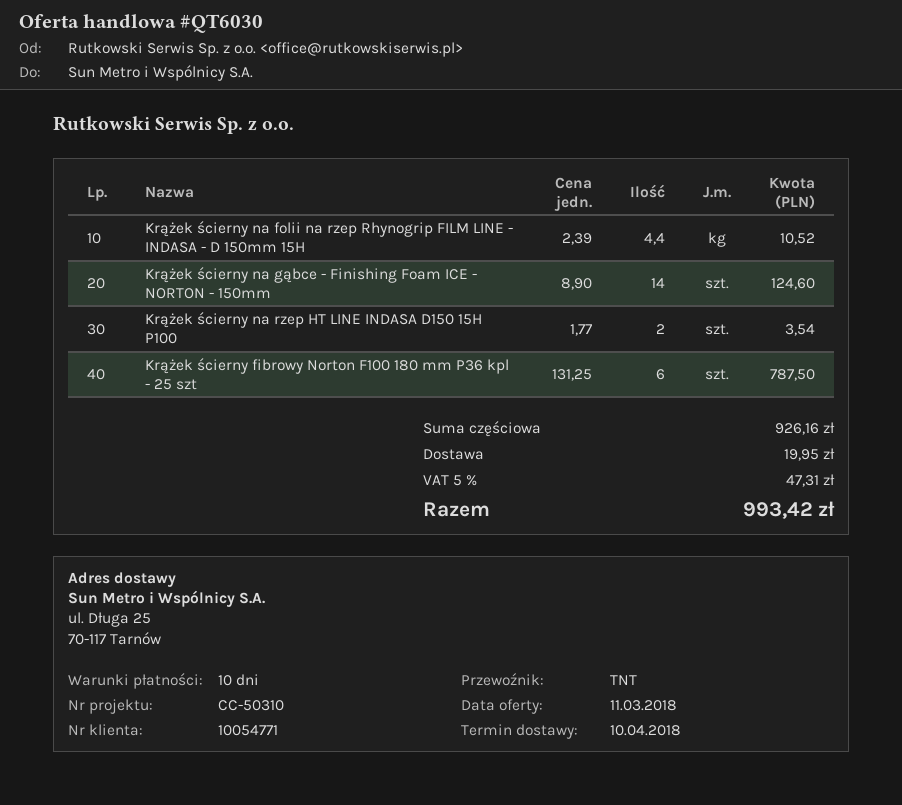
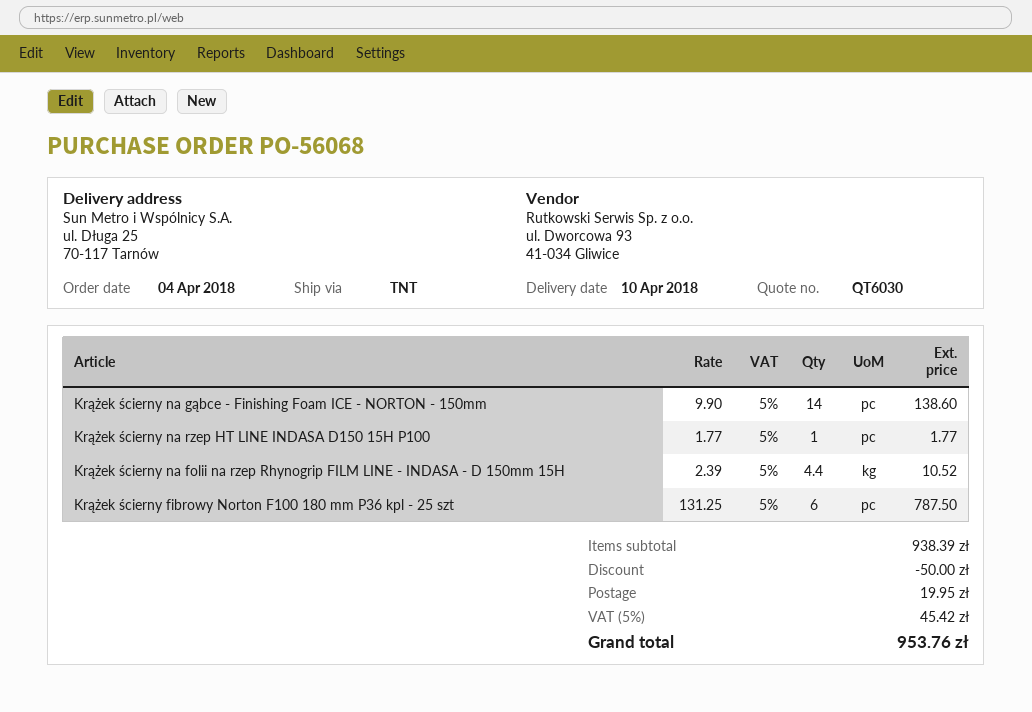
Krążek ścierny na gąbce - Finishing Foam ICE - NORTON - 150mm: 14 x 8.90 = 124.60 -> 14 x 9.90 = 138.60
Krążek ścierny na rzep HT LINE INDASA D150 15H P100: 2 x 1.77 = 3.54 -> 1 x 1.77 = 1.77
subtotal: 926.16 -> 938.39
discount: none -> 50.00
tax: 5% = 47.31 -> 5% = 45.42
total: 993.42 -> 953.76

